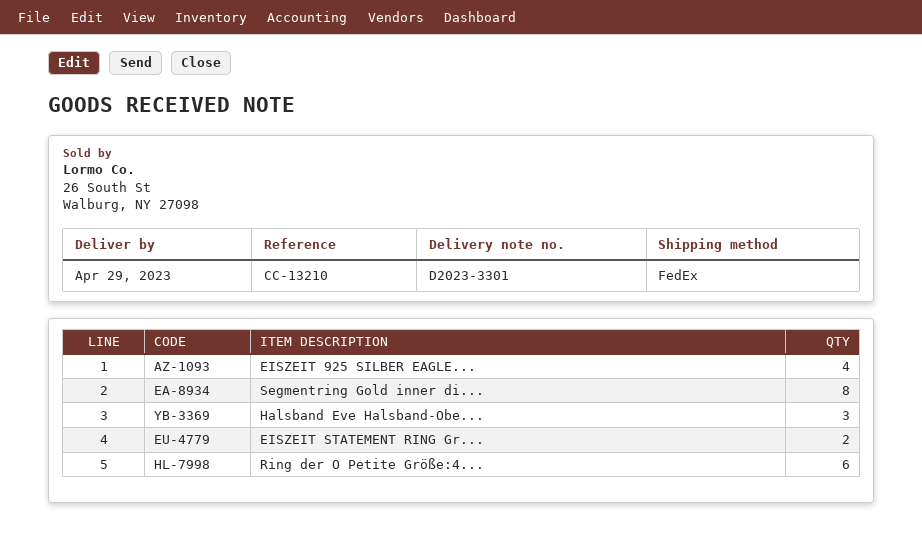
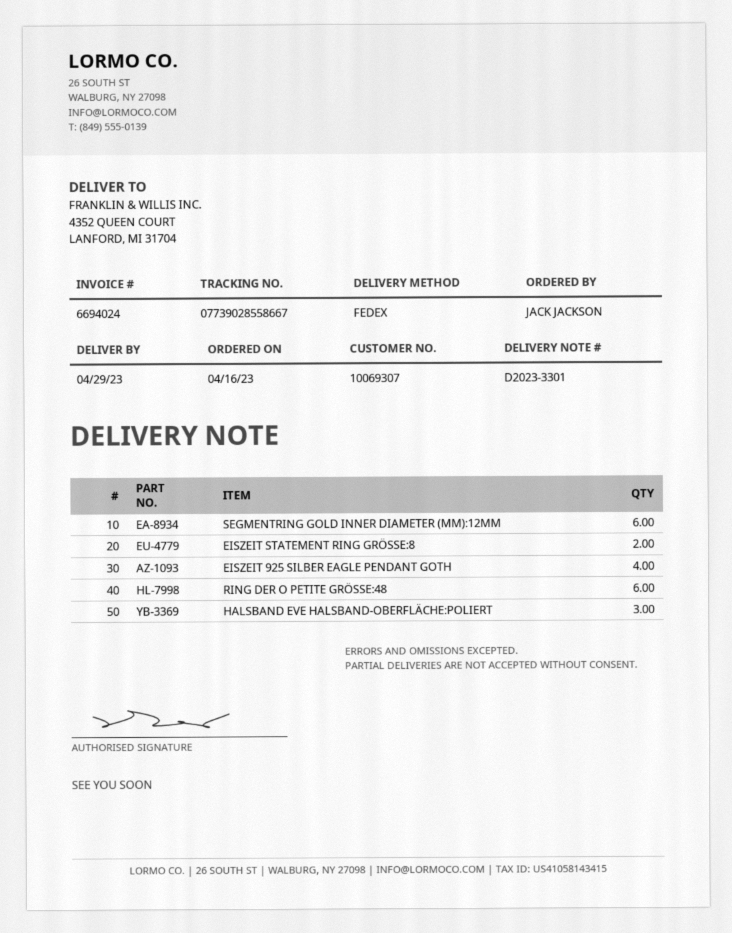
Segmentring Gold inner di...: 8 -> 6

